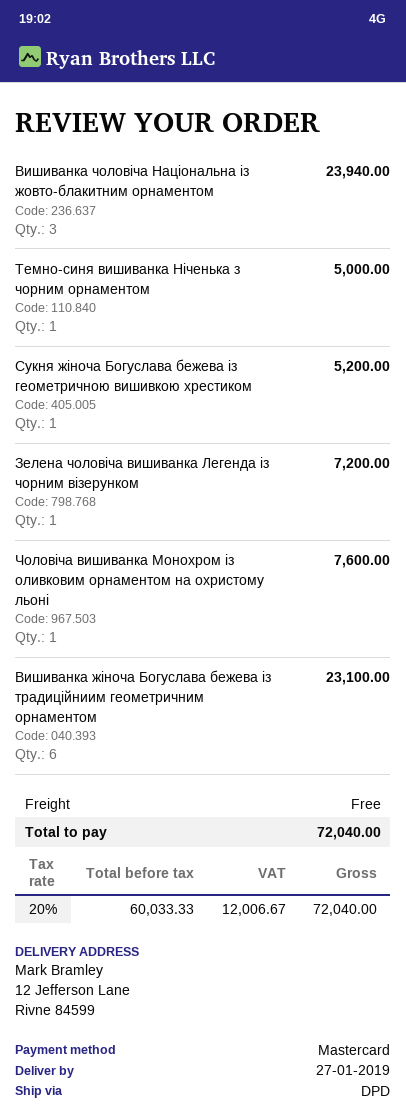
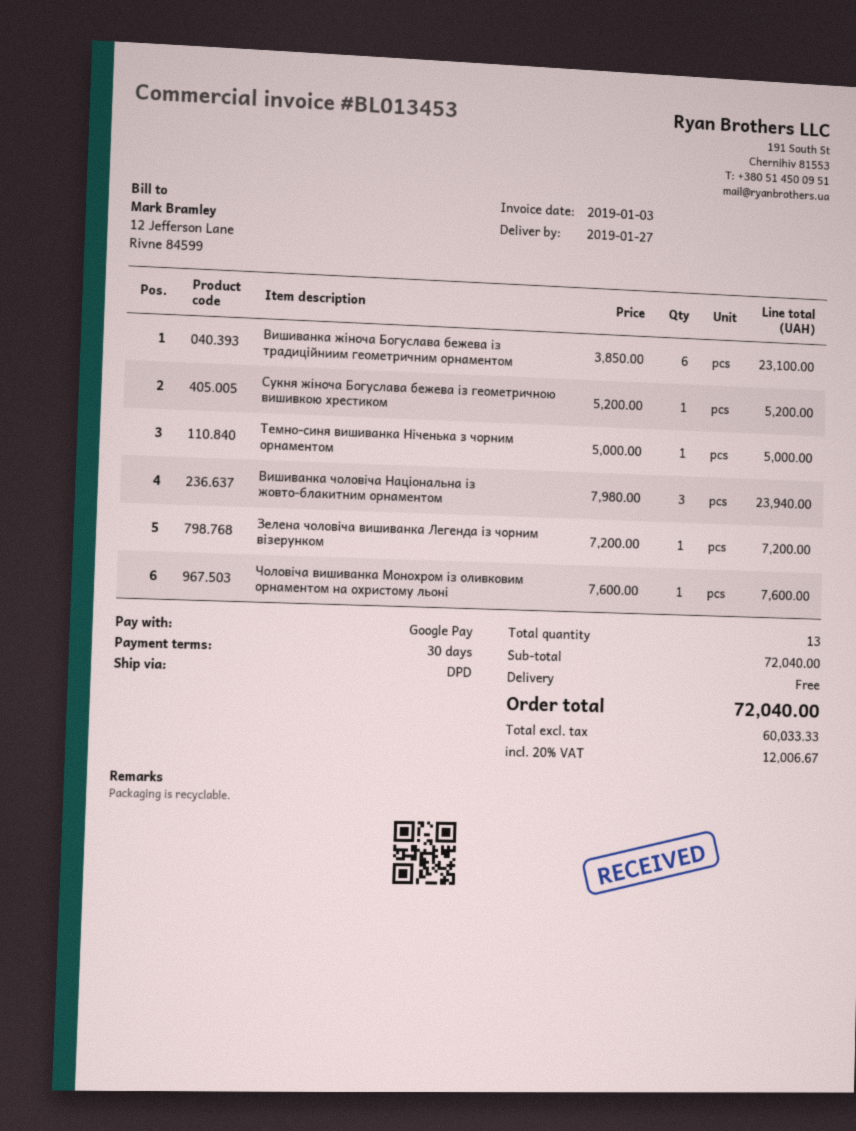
payment method: Mastercard -> Google Pay

